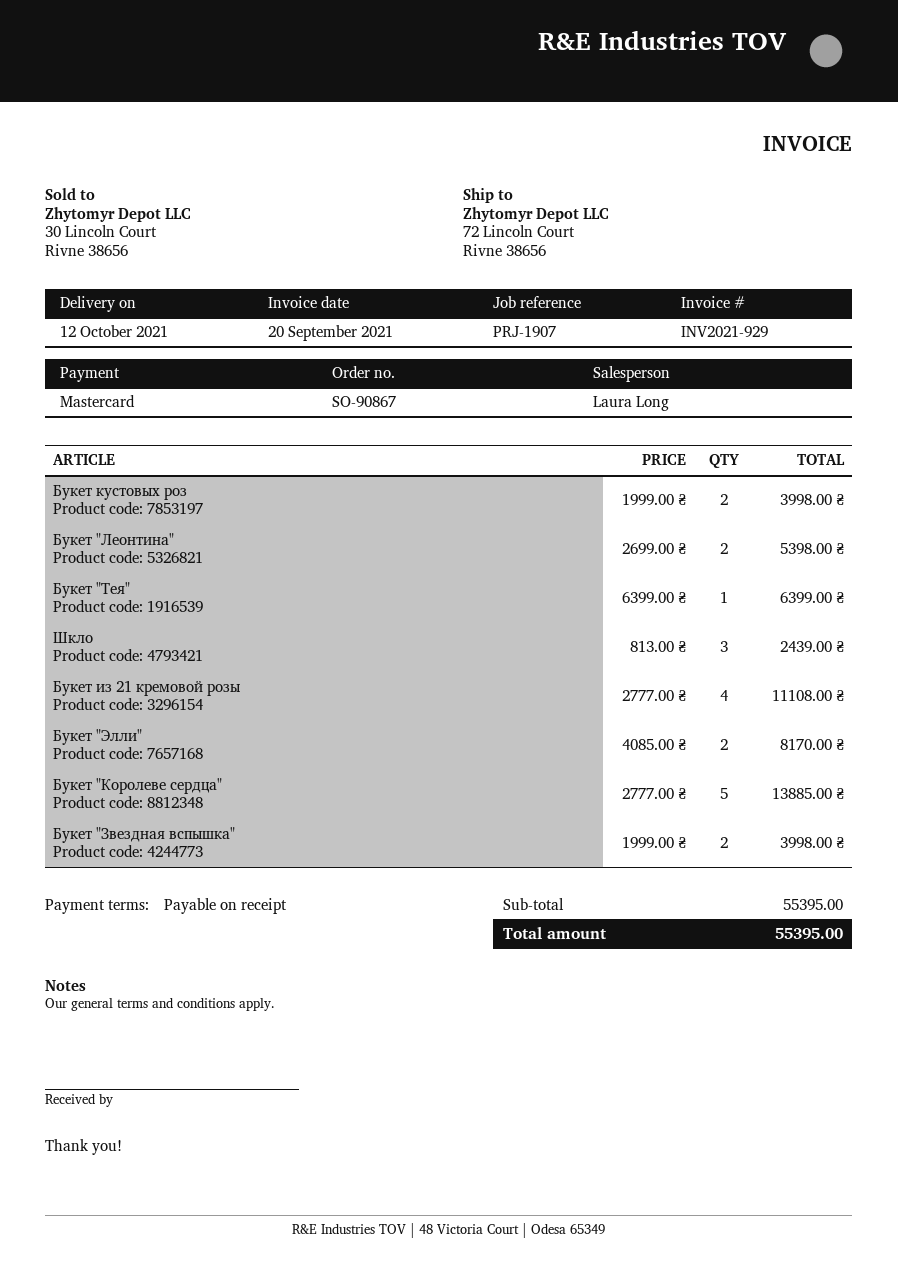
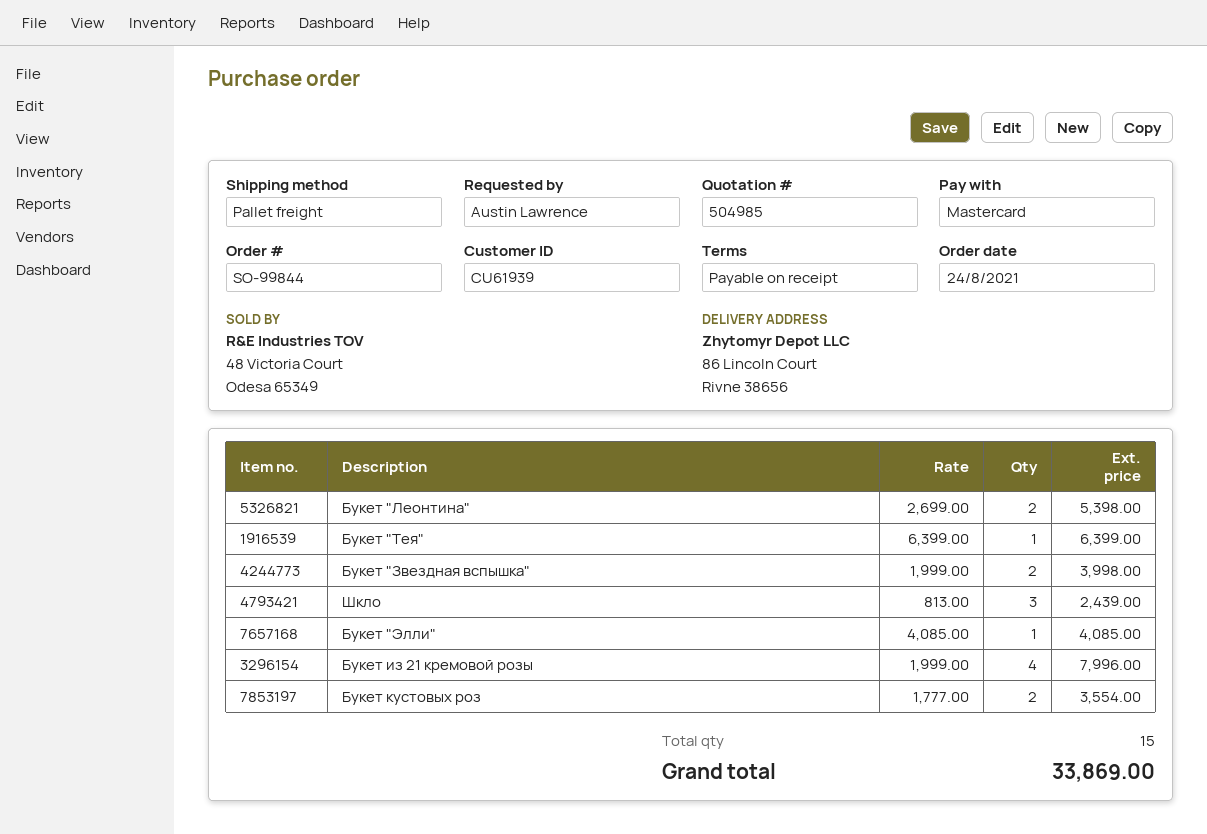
order number: SO-90867 -> SO-99844
ship to: 72 Lincoln Court, Rivne 38656 -> 86 Lincoln Court, Rivne 38656
Букет кустовых роз: 2 x 1999.00 = 3998.00 -> 2 x 1777.00 = 3554.00
Букет из 21 кремовой розы: 4 x 2777.00 = 11108.00 -> 4 x 1999.00 = 7996.00
Букет "Элли": 2 x 4085.00 = 8170.00 -> 1 x 4085.00 = 4085.00
Букет "Королеве сердца": 5 x 2777.00 = 13885.00 -> none
total: 55395.00 -> 33869.00

